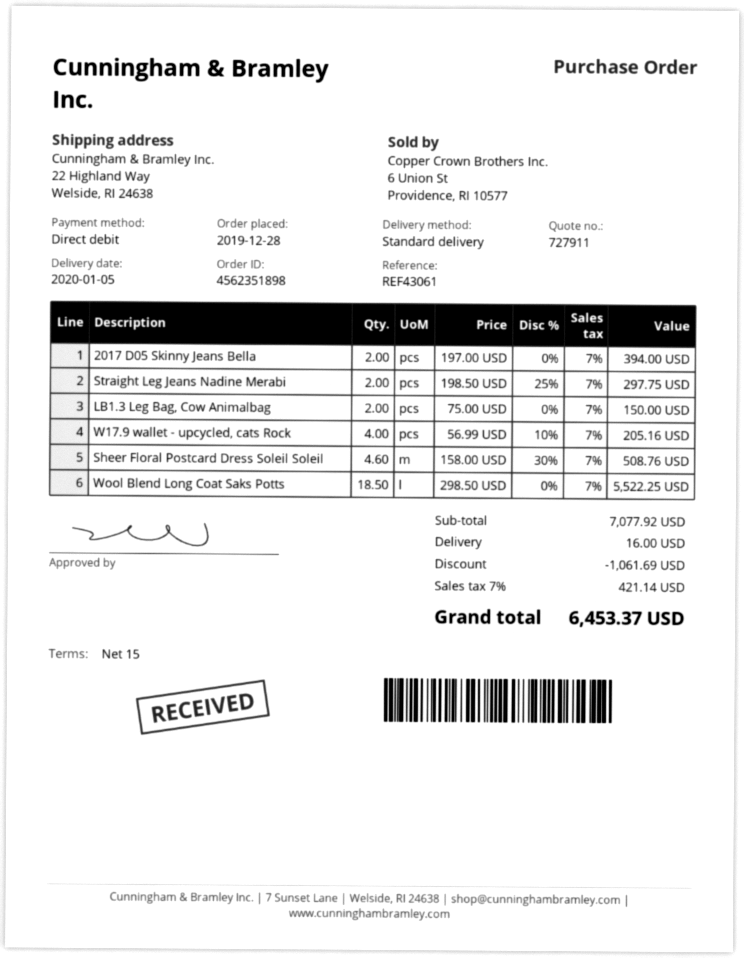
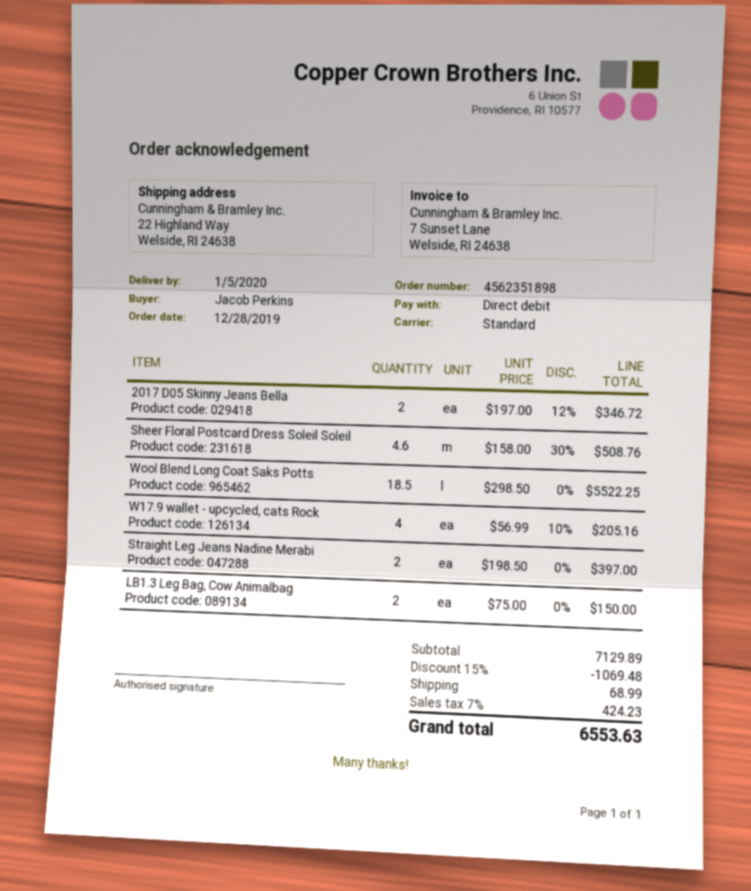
2017 D05 Skinny Jeans Bella: 2 x 197.00 = 394.00 -> 2 x 197.00 - 12% = 346.72
Straight Leg Jeans Nadine Merabi: 2 x 198.50 - 25% = 297.75 -> 2 x 198.50 = 397.00
subtotal: 7077.92 -> 7129.89
discount: 1061.69 -> 1069.48
shipping: 16.00 -> 68.99
tax: 7% = 421.14 -> 7% = 424.23
total: 6453.37 -> 6553.63

